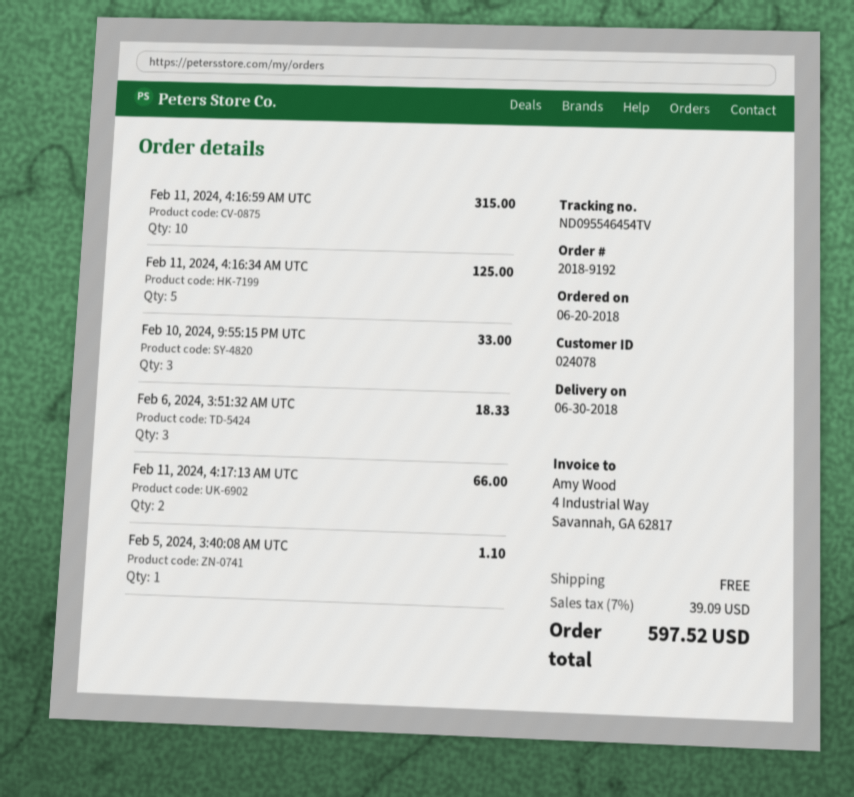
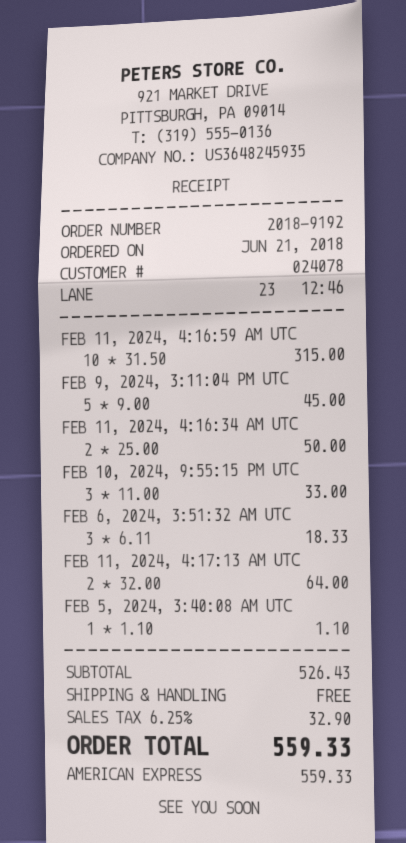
order date: 2018-06-20 -> 2018-06-21
Feb 11, 2024, 4:16:34 AM UTC: 5 for 125.00 -> 2 for 50.00
Feb 11, 2024, 4:17:13 AM UTC: 2 for 66.00 -> 2 for 64.00
FEB 9, 2024, 3:11:04 PM UTC: none -> 5 for 45.00
tax: 7% = 39.09 -> 6.25% = 32.90
total: 597.52 -> 559.33

